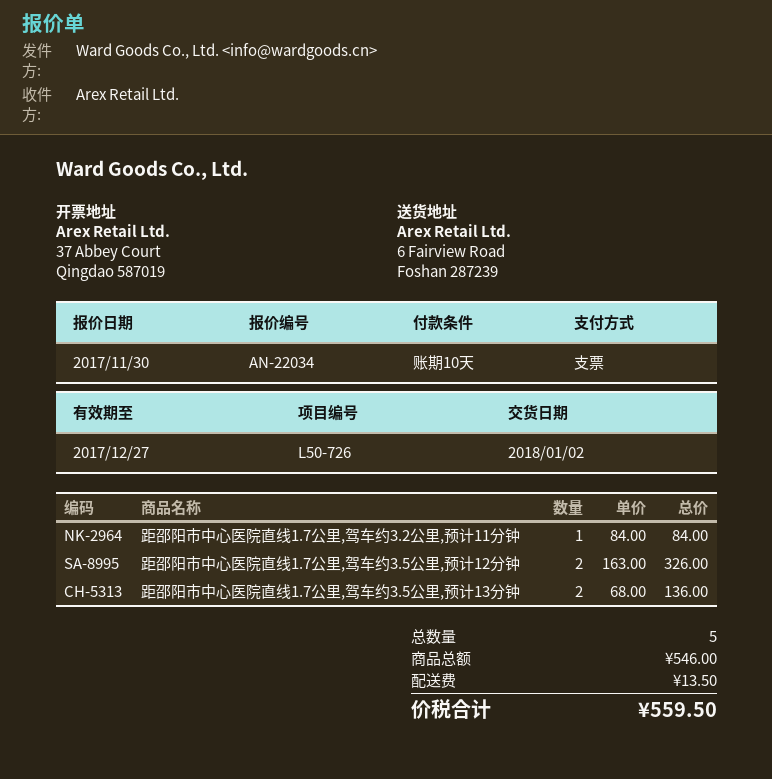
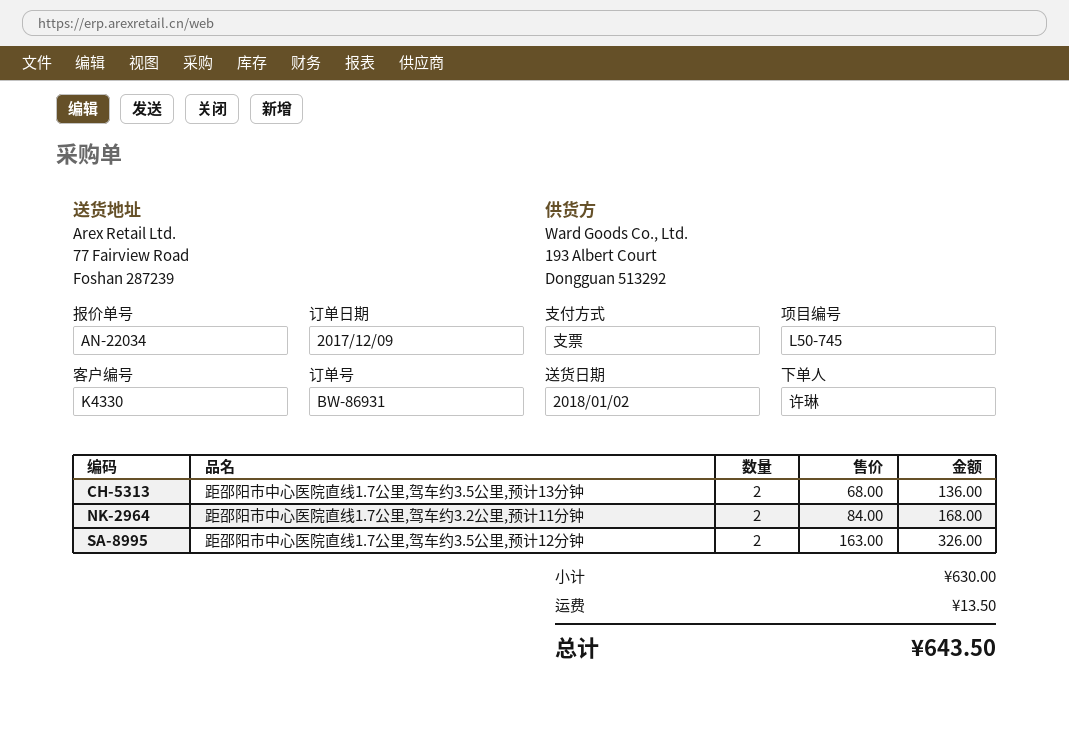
reference: L50-726 -> L50-745
ship to: 6 Fairview Road, Foshan 287239 -> 77 Fairview Road, Foshan 287239
距邵阳市中心医院直线1.7公里,驾车约3.2公里,预计11分钟: 1 x 84.00 = 84.00 -> 2 x 84.00 = 168.00
subtotal: 546.00 -> 630.00
total: 559.50 -> 643.50

